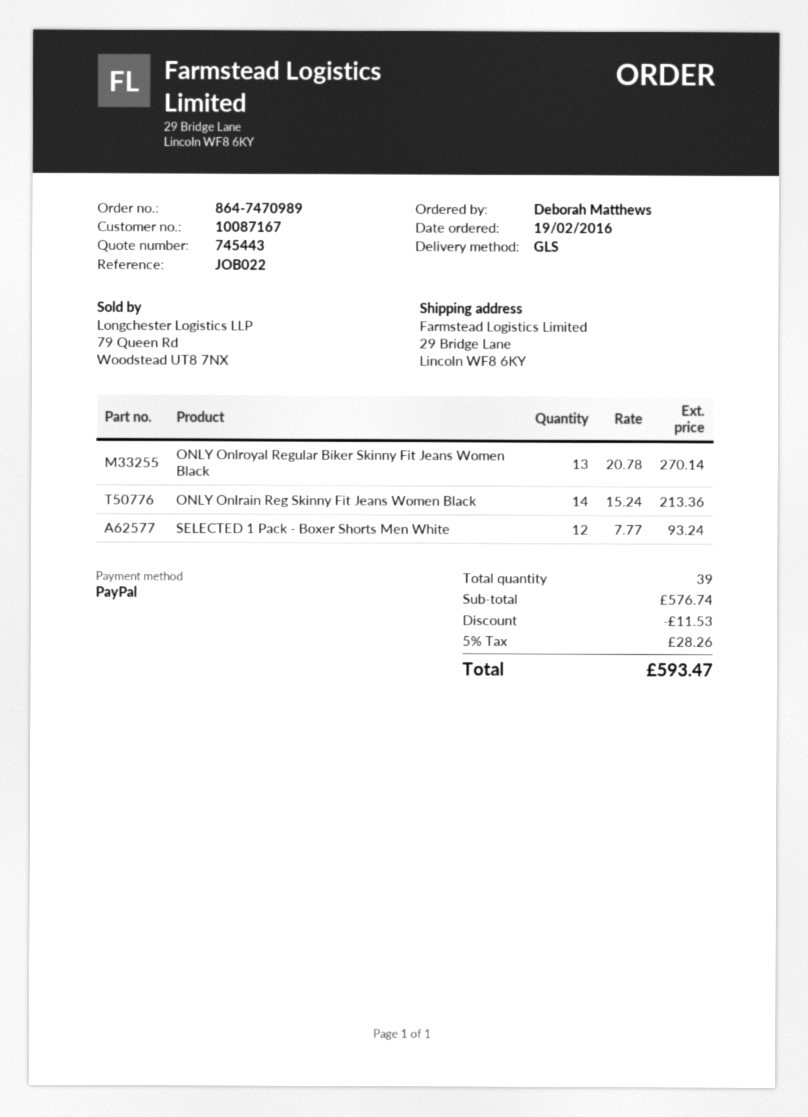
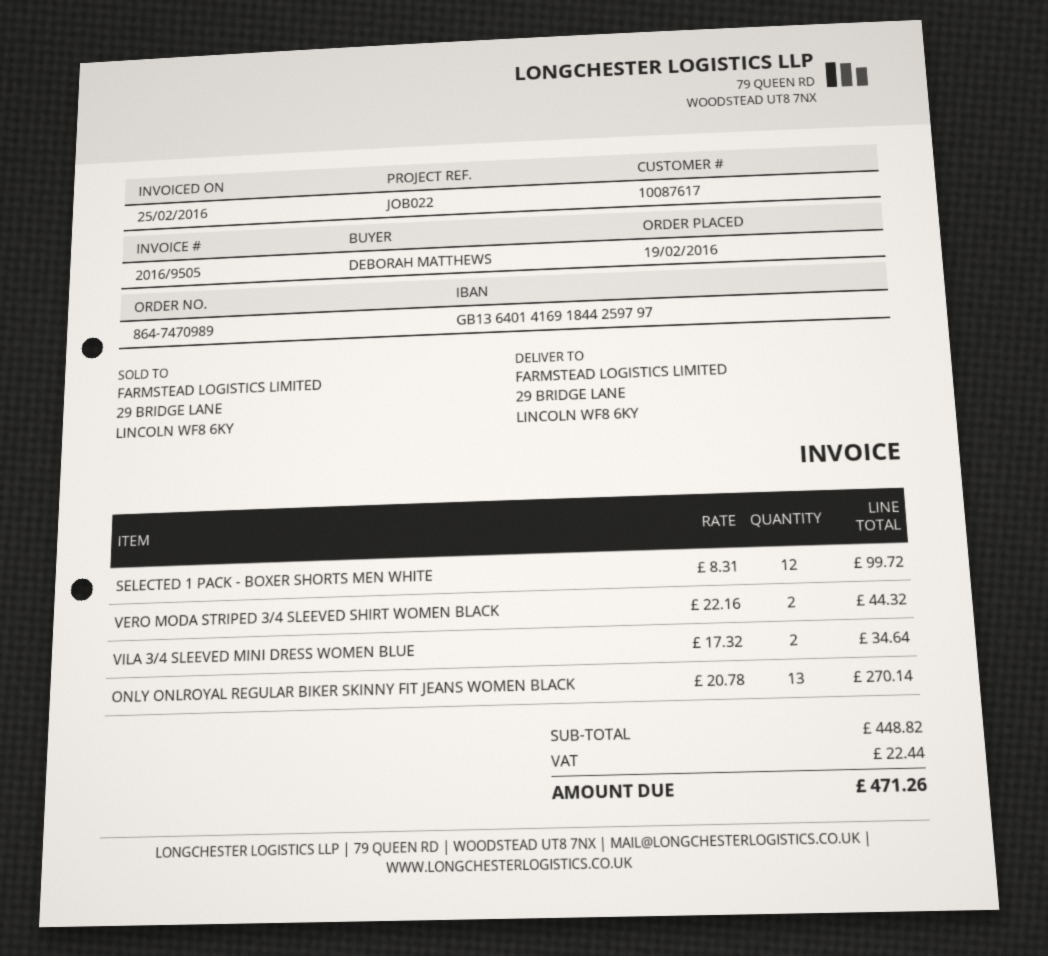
customer number: 10087167 -> 10087617
ONLY Onlrain Reg Skinny Fit Jeans Women Black: 14 x 15.24 = 213.36 -> none
SELECTED 1 Pack - Boxer Shorts Men White: 12 x 7.77 = 93.24 -> 12 x 8.31 = 99.72
VERO MODA STRIPED 3/4 SLEEVED SHIRT WOMEN BLACK: none -> 2 x 22.16 = 44.32
VILA 3/4 SLEEVED MINI DRESS WOMEN BLUE: none -> 2 x 17.32 = 34.64
subtotal: 576.74 -> 448.82
discount: 11.53 -> none
tax: 28.26 -> 22.44
total: 593.47 -> 471.26

